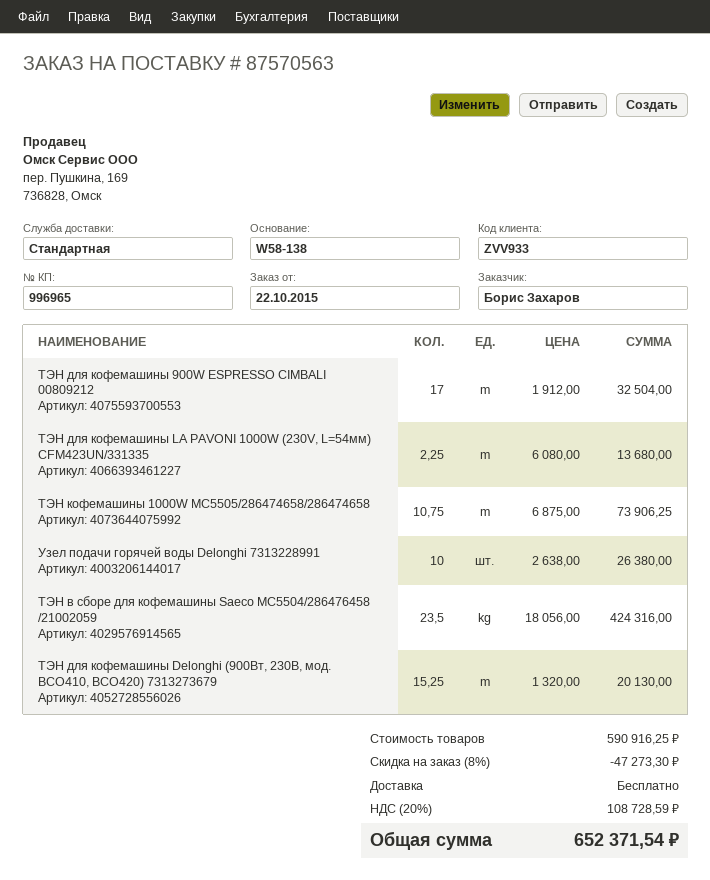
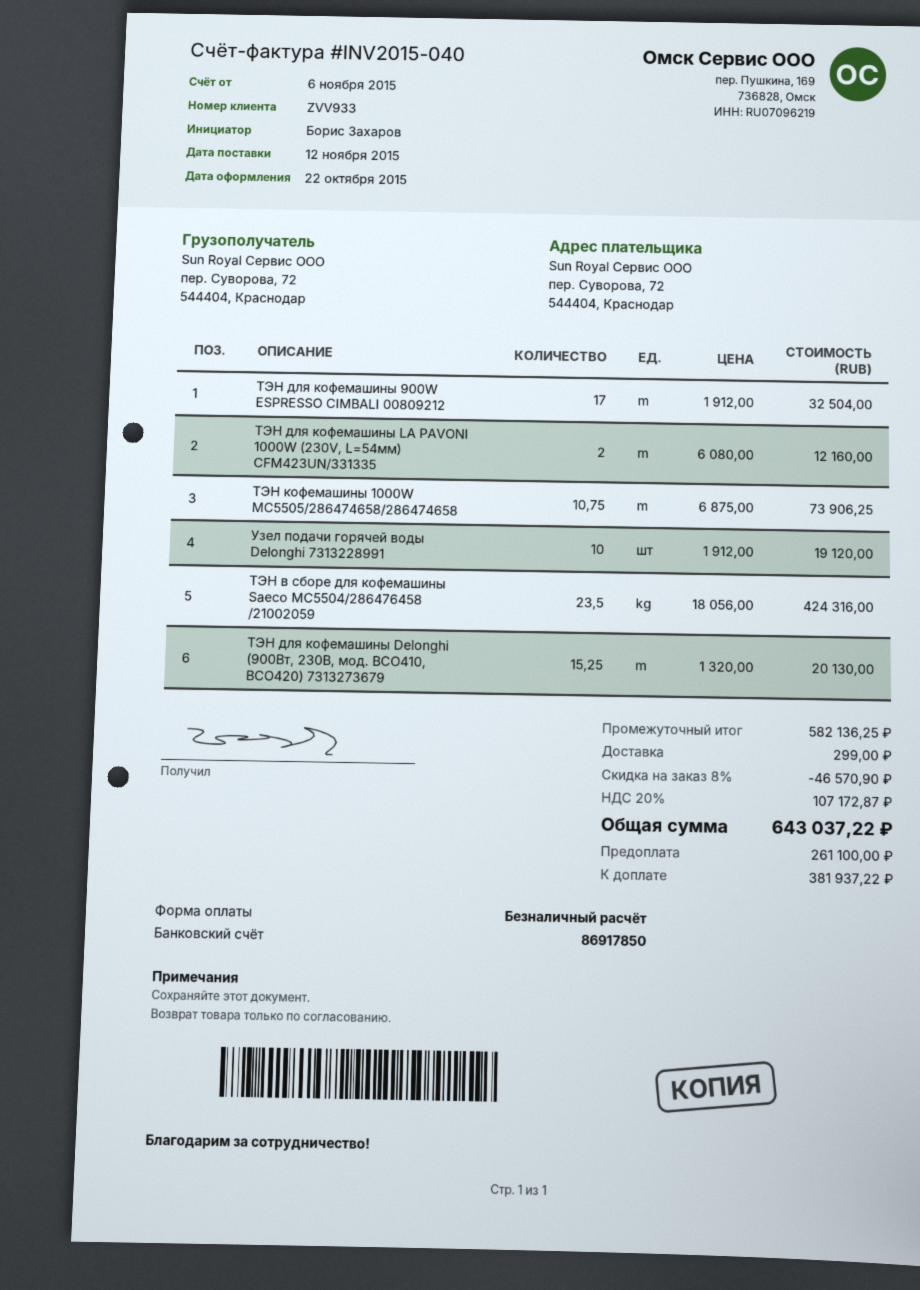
ТЭН для кофемашины LA PAVONI 1000W (230V, L=54мм) CFM423UN/331335: 2.25 x 6080.00 = 13680.00 -> 2 x 6080.00 = 12160.00
Узел подачи горячей воды Delonghi 7313228991: 10 x 2638.00 = 26380.00 -> 10 x 1912.00 = 19120.00
subtotal: 590916.25 -> 582136.25
discount: 8% = 47273.30 -> 8% = 46570.90
shipping: 0.00 -> 299.00
tax: 20% = 108728.59 -> 20% = 107172.87
total: 652371.54 -> 643037.22

